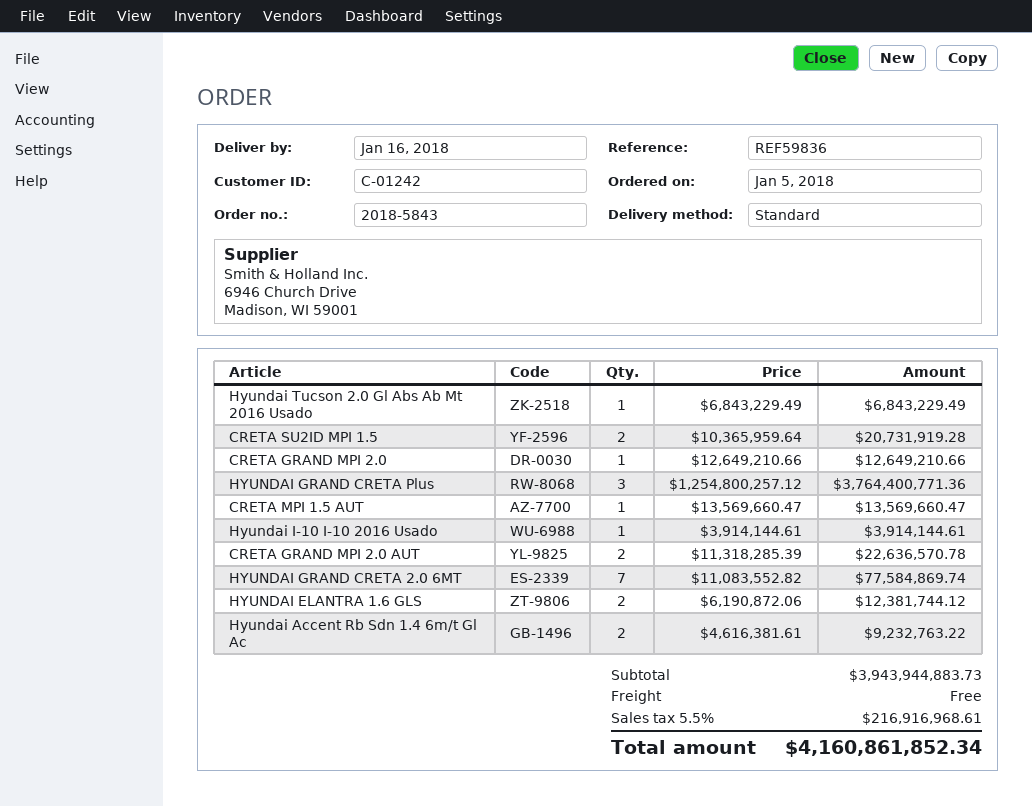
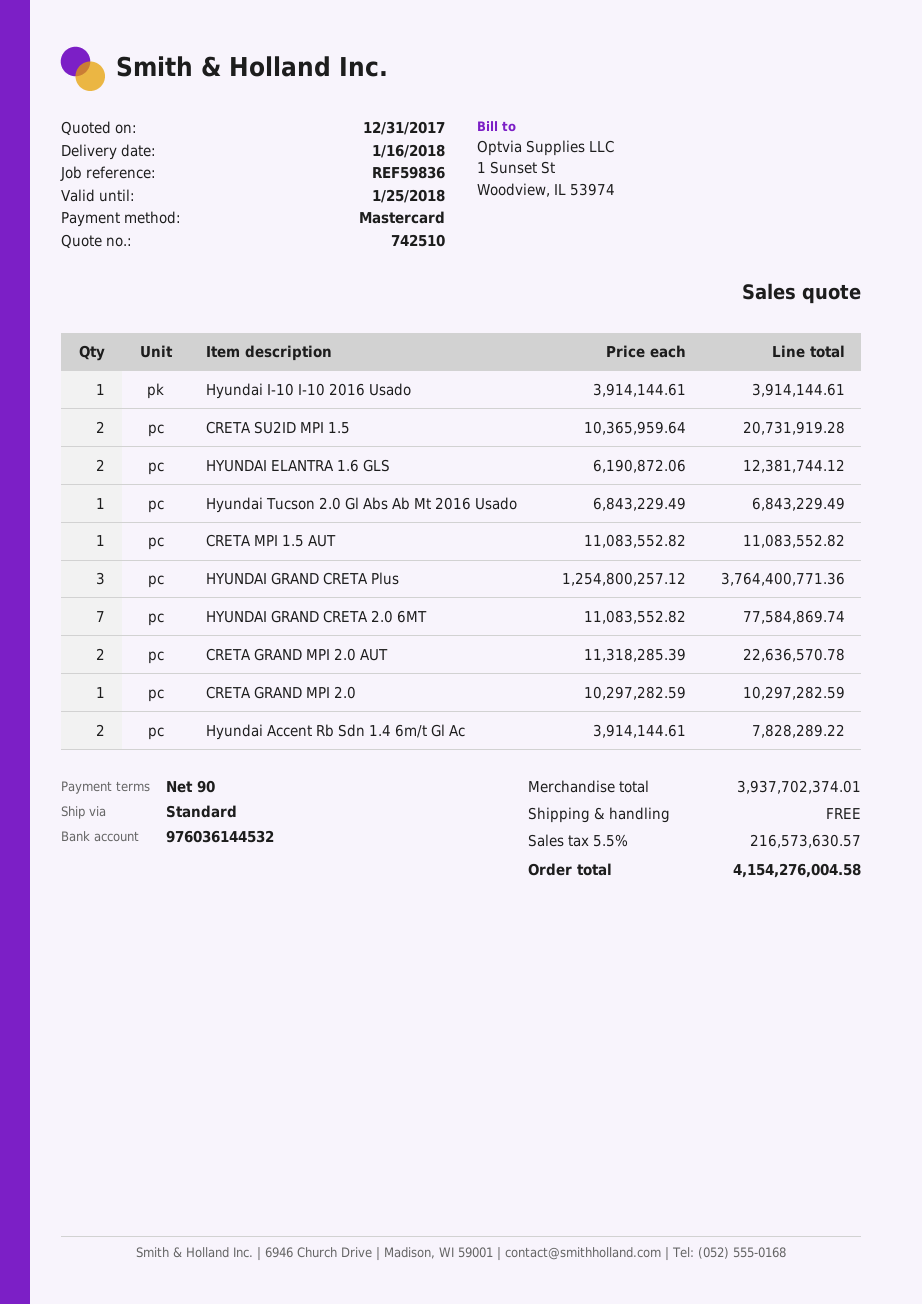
CRETA GRAND MPI 2.0: 1 x 12649210.66 = 12649210.66 -> 1 x 10297282.59 = 10297282.59
CRETA MPI 1.5 AUT: 1 x 13569660.47 = 13569660.47 -> 1 x 11083552.82 = 11083552.82
Hyundai Accent Rb Sdn 1.4 6m/t Gl Ac: 2 x 4616381.61 = 9232763.22 -> 2 x 3914144.61 = 7828289.22
subtotal: 3943944883.73 -> 3937702374.01
tax: 5.5% = 216916968.61 -> 5.5% = 216573630.57
total: 4160861852.34 -> 4154276004.58

